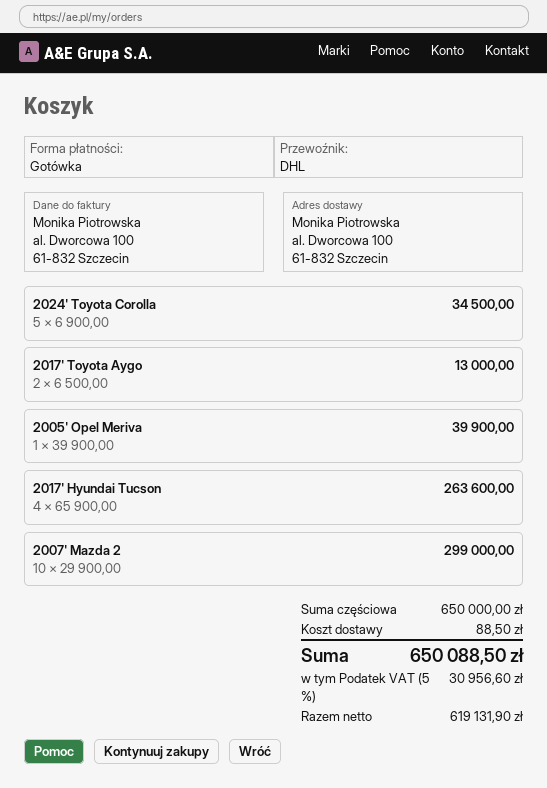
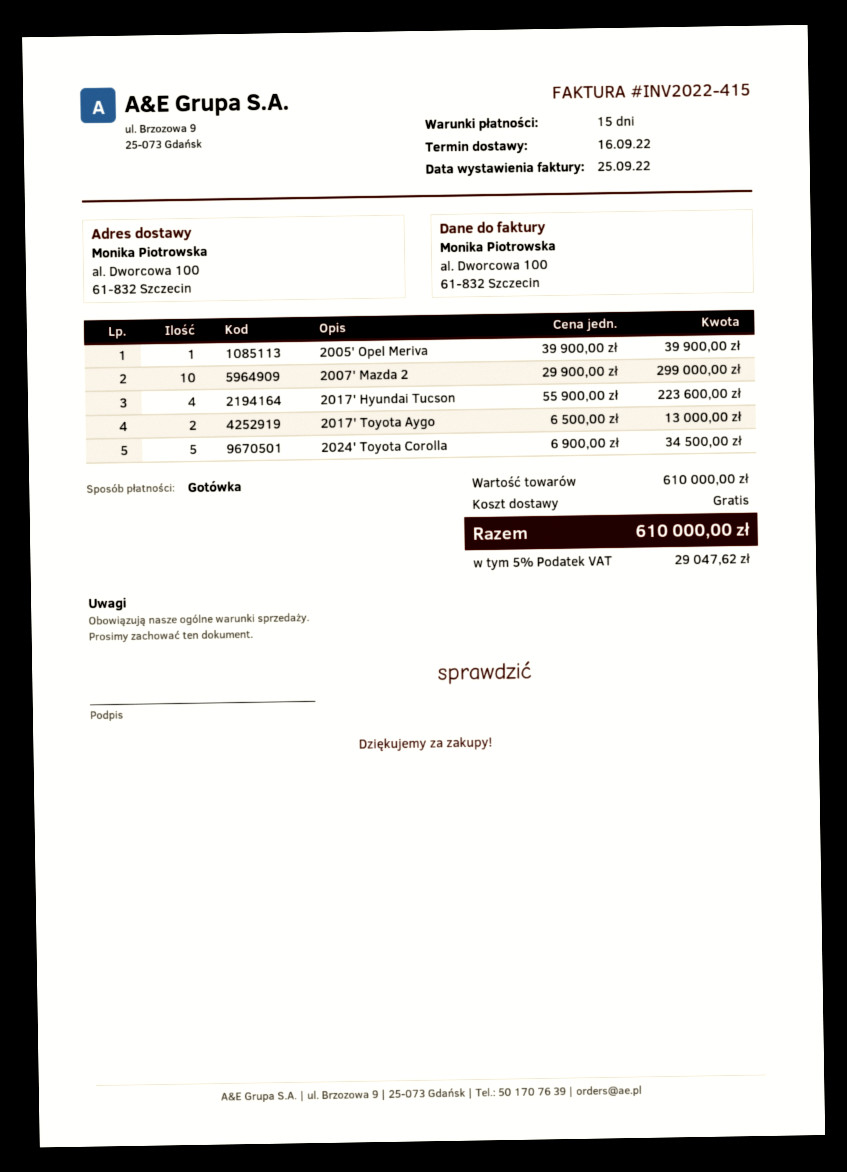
2017' Hyundai Tucson: 4 x 65900.00 = 263600.00 -> 4 x 55900.00 = 223600.00
subtotal: 650000.00 -> 610000.00
shipping: 88.50 -> 0.00
tax: 5% = 30956.60 -> 5% = 29047.62
total: 650088.50 -> 610000.00

